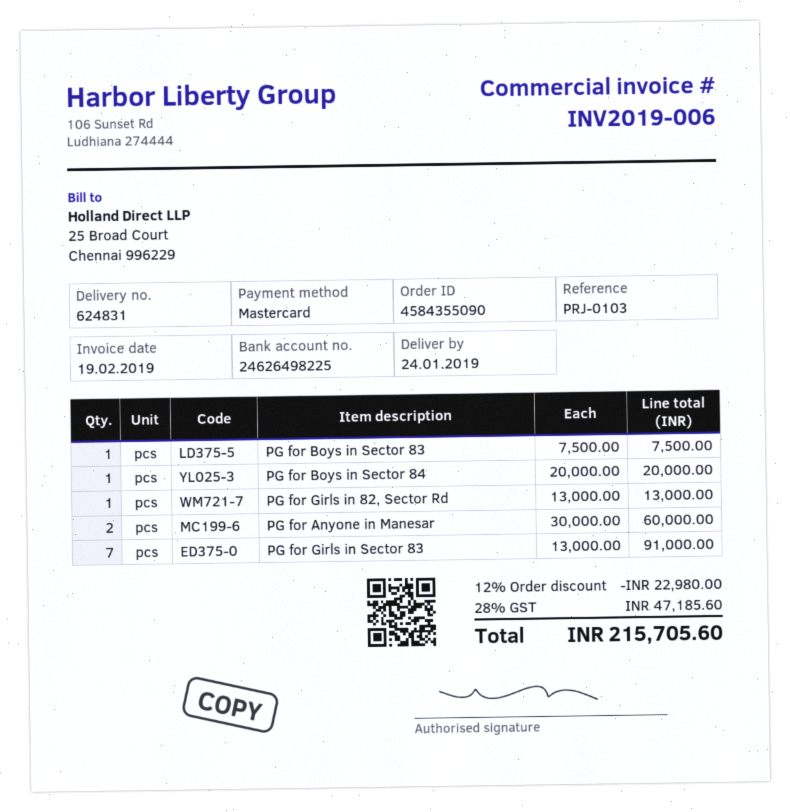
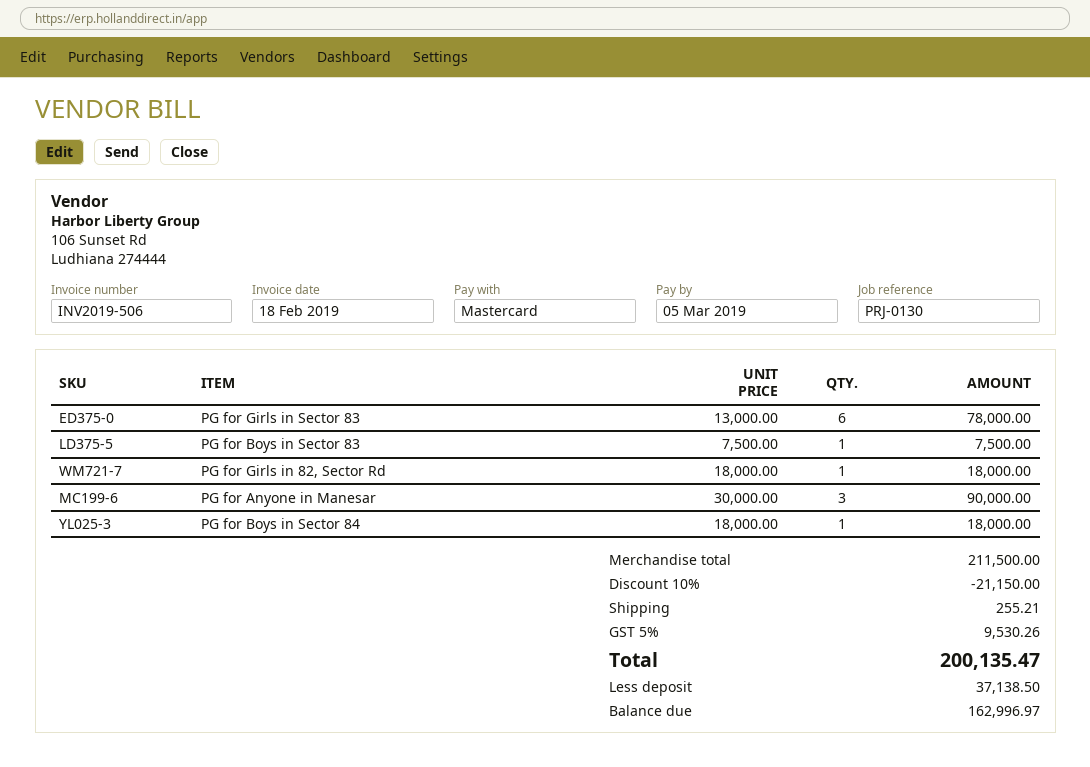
invoice number: INV2019-006 -> INV2019-506
invoice date: 2019-02-19 -> 2019-02-18
reference: PRJ-0103 -> PRJ-0130
PG for Boys in Sector 84: 1 x 20000.00 = 20000.00 -> 1 x 18000.00 = 18000.00
PG for Girls in 82, Sector Rd: 1 x 13000.00 = 13000.00 -> 1 x 18000.00 = 18000.00
PG for Anyone in Manesar: 2 x 30000.00 = 60000.00 -> 3 x 30000.00 = 90000.00
PG for Girls in Sector 83: 7 x 13000.00 = 91000.00 -> 6 x 13000.00 = 78000.00
discount: 12% = 22980.00 -> 10% = 21150.00
shipping: none -> 255.21
tax: 28% = 47185.60 -> 5% = 9530.26
total: 215705.60 -> 200135.47

